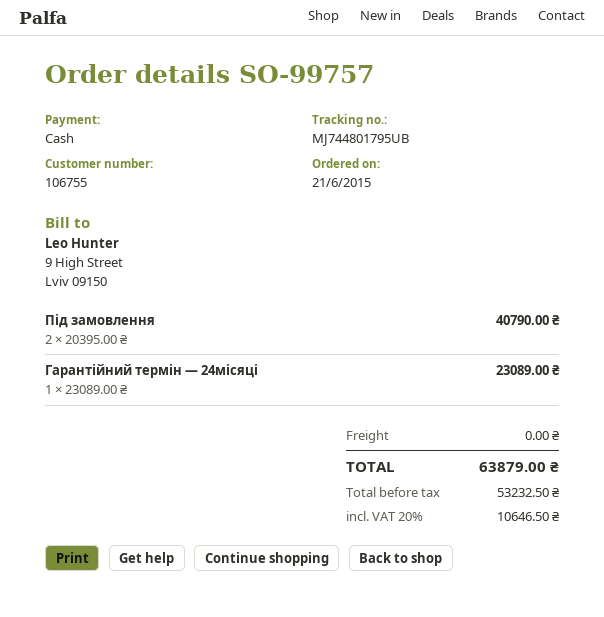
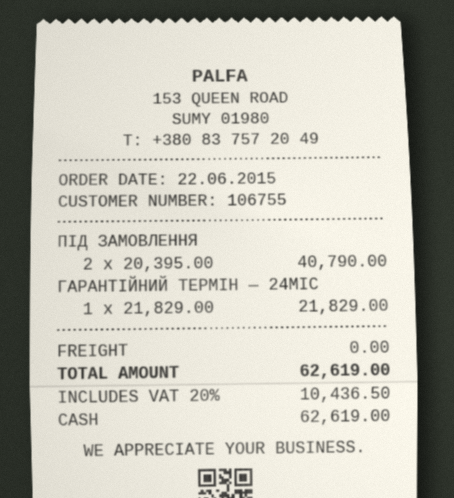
order date: 2015-06-21 -> 2015-06-22
Гарантійний термін — 24місяці: 1 x 23089.00 = 23089.00 -> 1 x 21829.00 = 21829.00
tax: 20% = 10646.50 -> 20% = 10436.50
total: 63879.00 -> 62619.00

